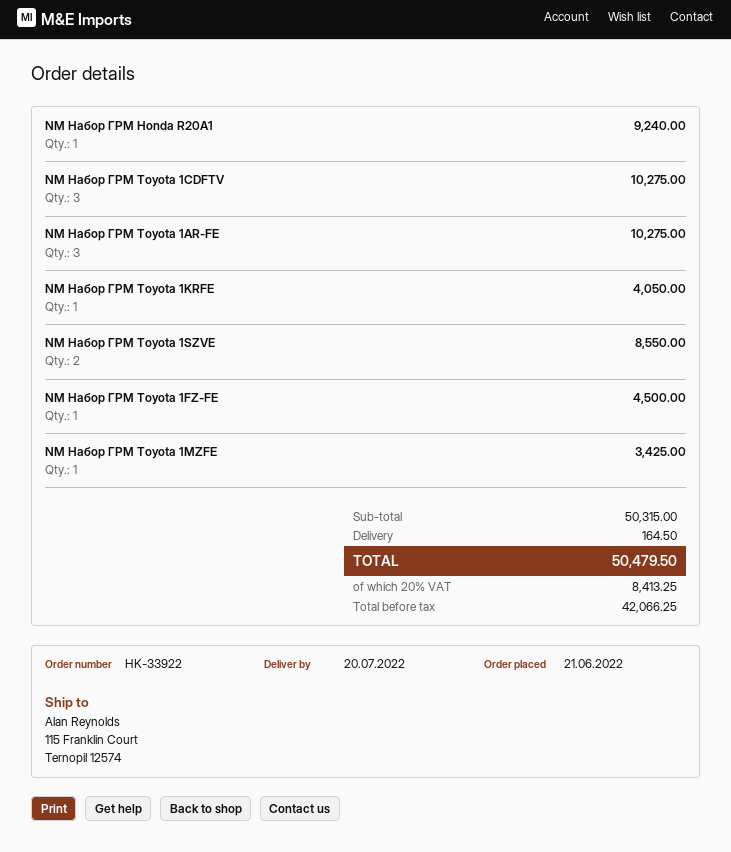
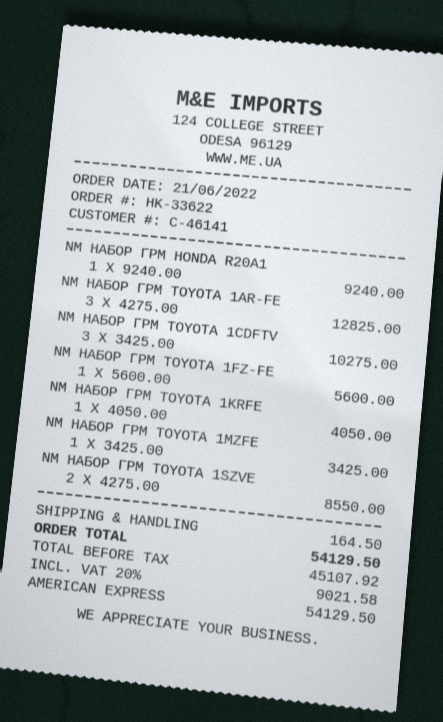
order number: HK-33922 -> HK-33622
NM Набор ГРМ Toyota 1AR-FE: 3 for 10275.00 -> 3 for 12825.00
NM Набор ГРМ Toyota 1FZ-FE: 1 for 4500.00 -> 1 for 5600.00
net: 42066.25 -> 45107.92
tax: 20% = 8413.25 -> 20% = 9021.58
total: 50479.50 -> 54129.50

